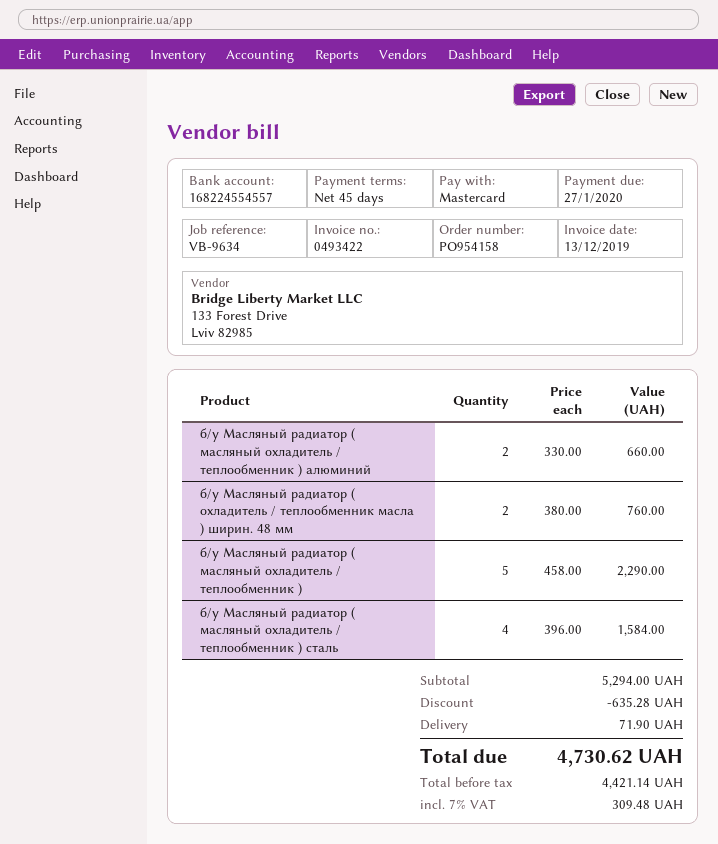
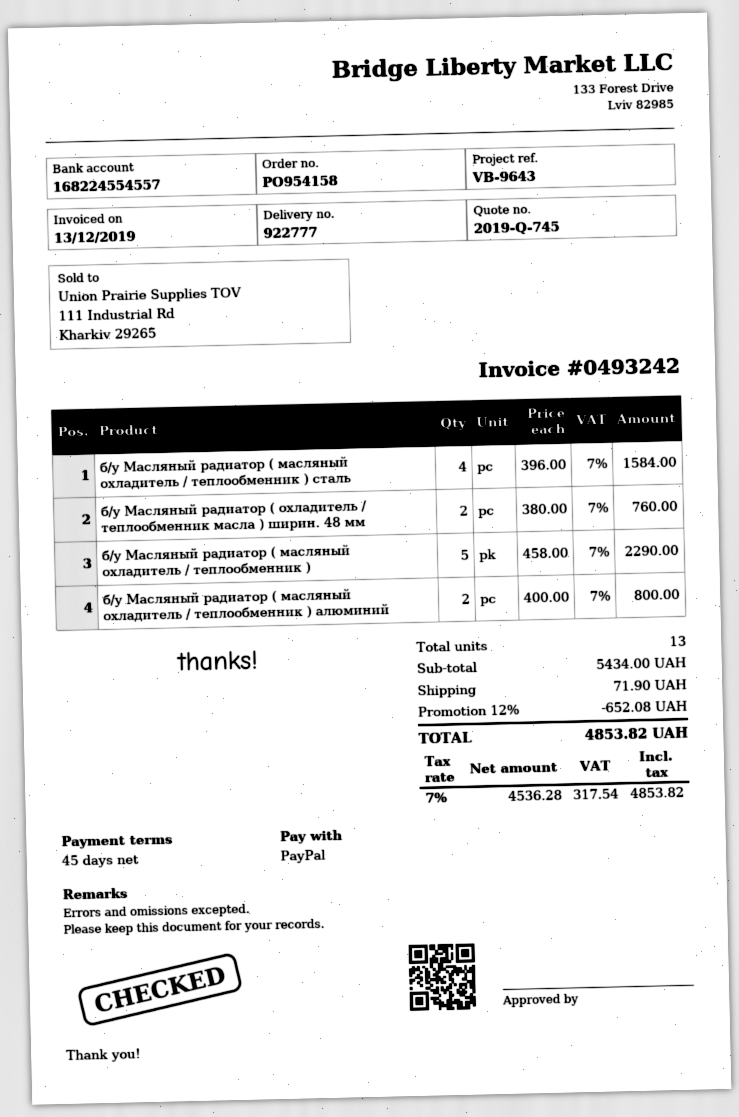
invoice number: 0493422 -> 0493242
reference: VB-9634 -> VB-9643
payment method: Mastercard -> PayPal
б/у Масляный радиатор ( масляный охладитель / теплообменник ) алюминий: 2 x 330.00 = 660.00 -> 2 x 400.00 = 800.00
subtotal: 5294.00 -> 5434.00
discount: 635.28 -> 652.08
net: 4421.14 -> 4536.28
tax: 7% = 309.48 -> 7% = 317.54
total: 4730.62 -> 4853.82

